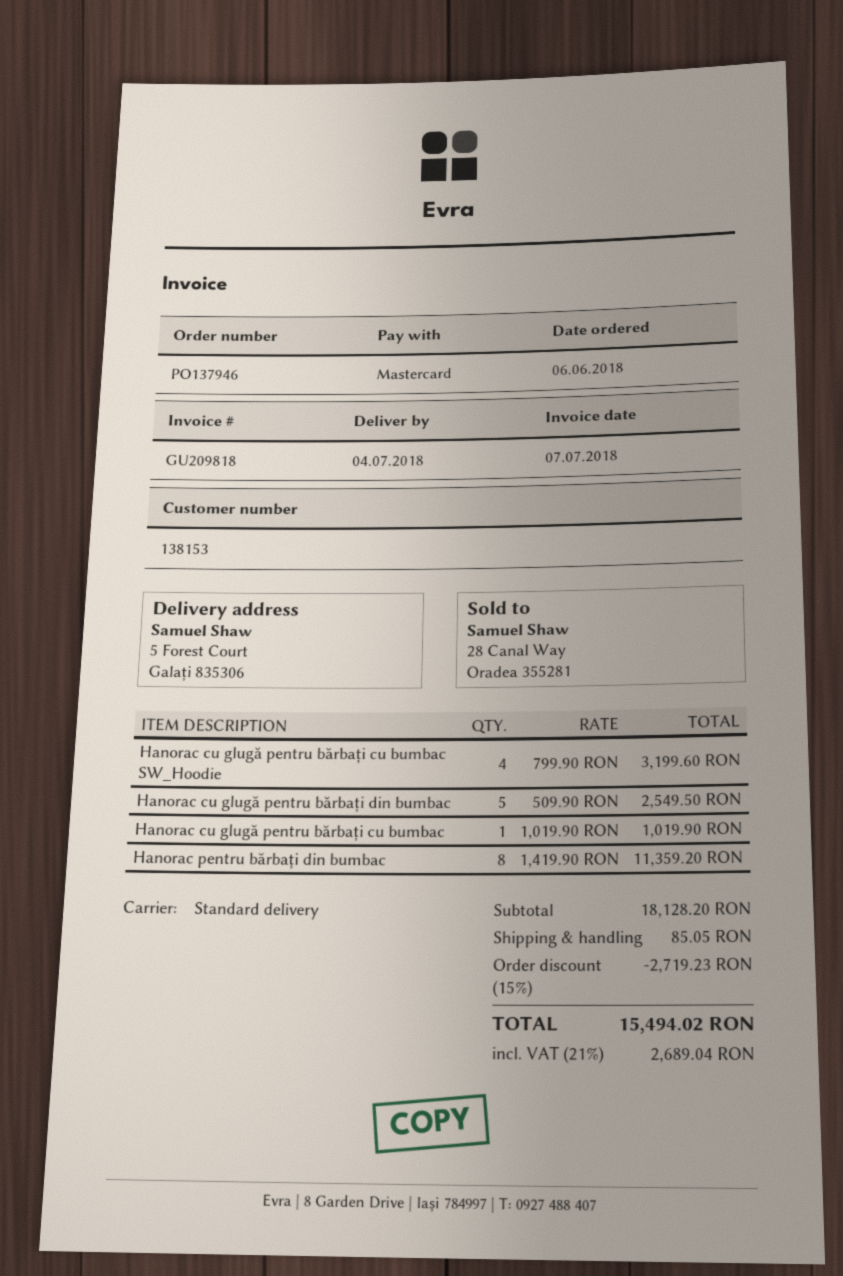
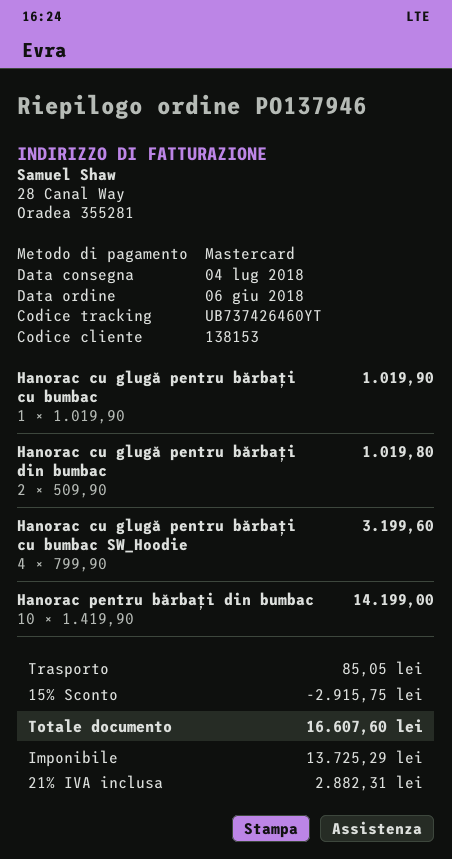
Hanorac cu glugă pentru bărbați din bumbac: 5 x 509.90 = 2549.50 -> 2 x 509.90 = 1019.80
Hanorac pentru bărbați din bumbac: 8 x 1419.90 = 11359.20 -> 10 x 1419.90 = 14199.00
discount: 15% = 2719.23 -> 15% = 2915.75
tax: 21% = 2689.04 -> 21% = 2882.31
total: 15494.02 -> 16607.60

